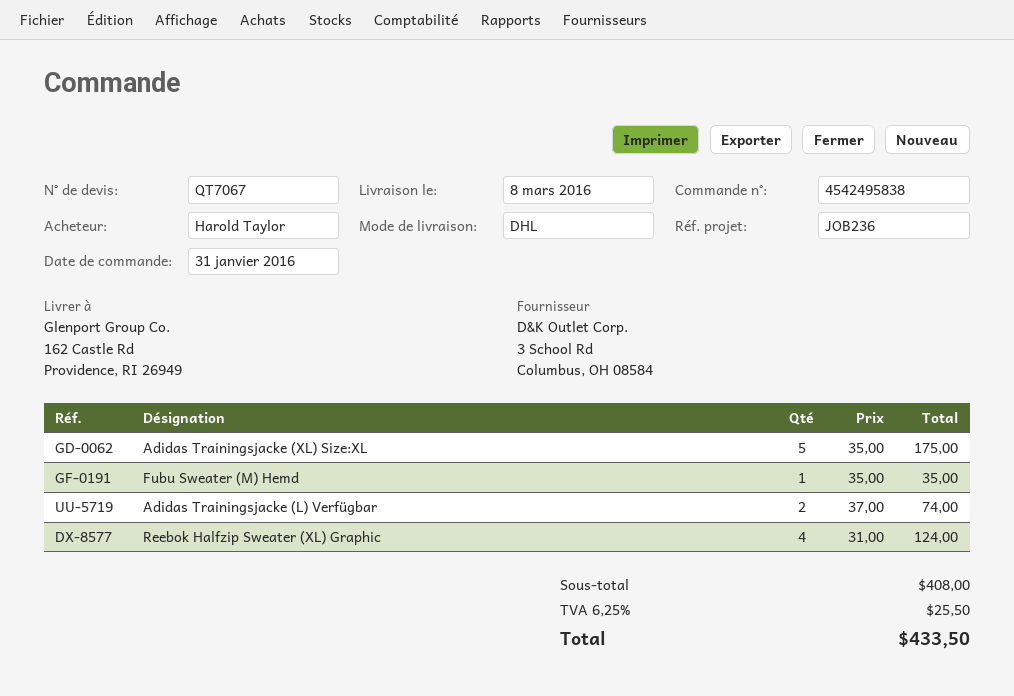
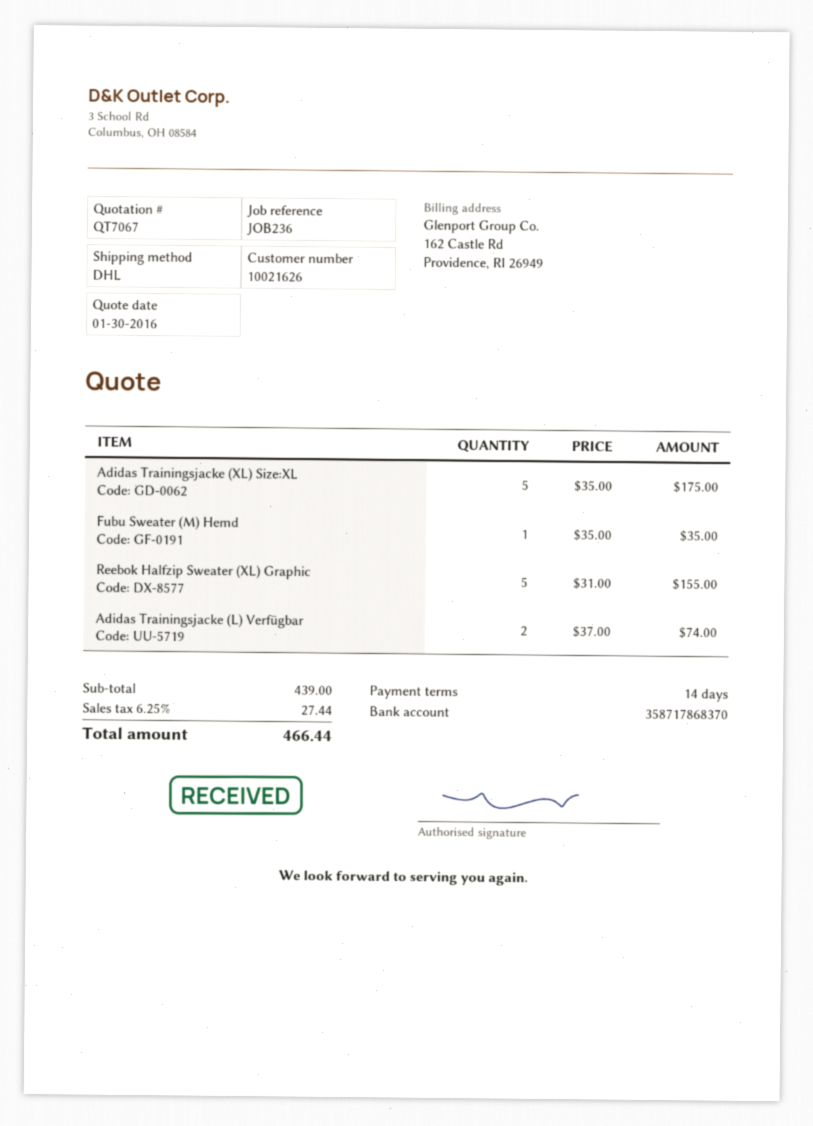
Reebok Halfzip Sweater (XL) Graphic: 4 x 31.00 = 124.00 -> 5 x 31.00 = 155.00
subtotal: 408.00 -> 439.00
tax: 6.25% = 25.50 -> 6.25% = 27.44
total: 433.50 -> 466.44

